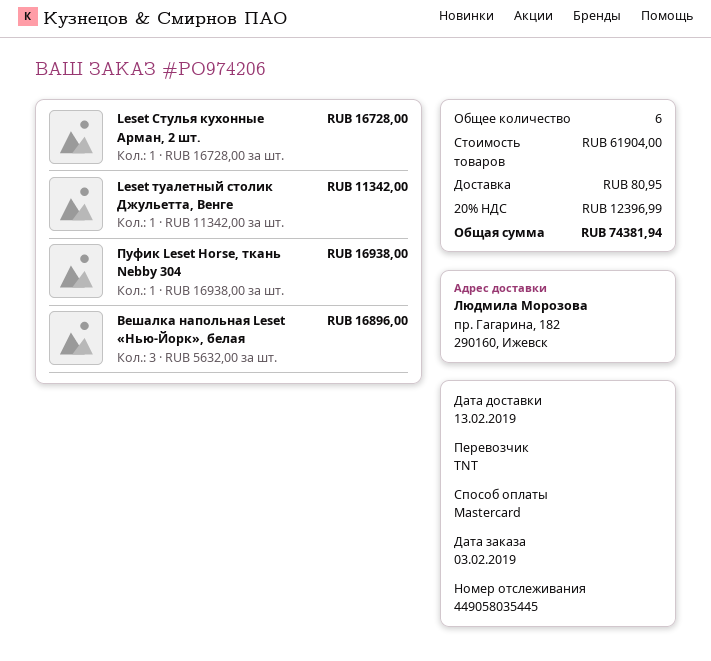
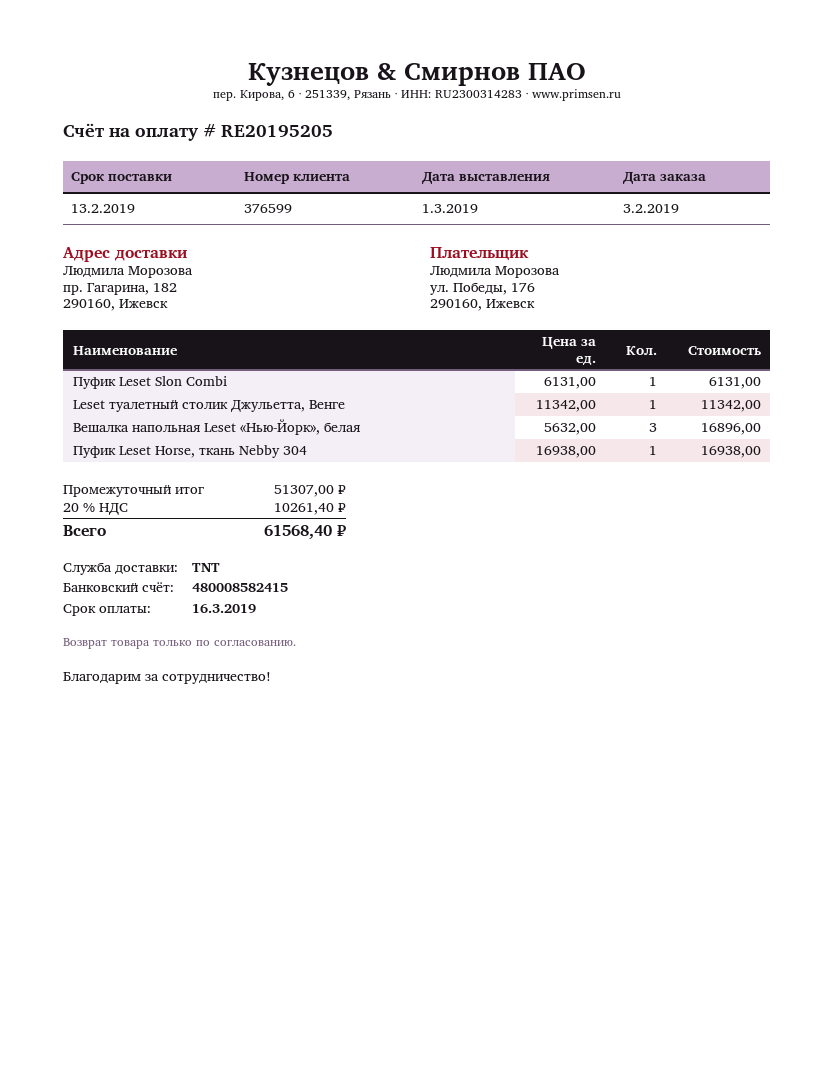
Leset Стулья кухонные Арман, 2 шт.: 1 x 16728.00 = 16728.00 -> none
Пуфик Leset Slon Combi: none -> 1 x 6131.00 = 6131.00
subtotal: 61904.00 -> 51307.00
shipping: 80.95 -> none
tax: 20% = 12396.99 -> 20% = 10261.40
total: 74381.94 -> 61568.40

